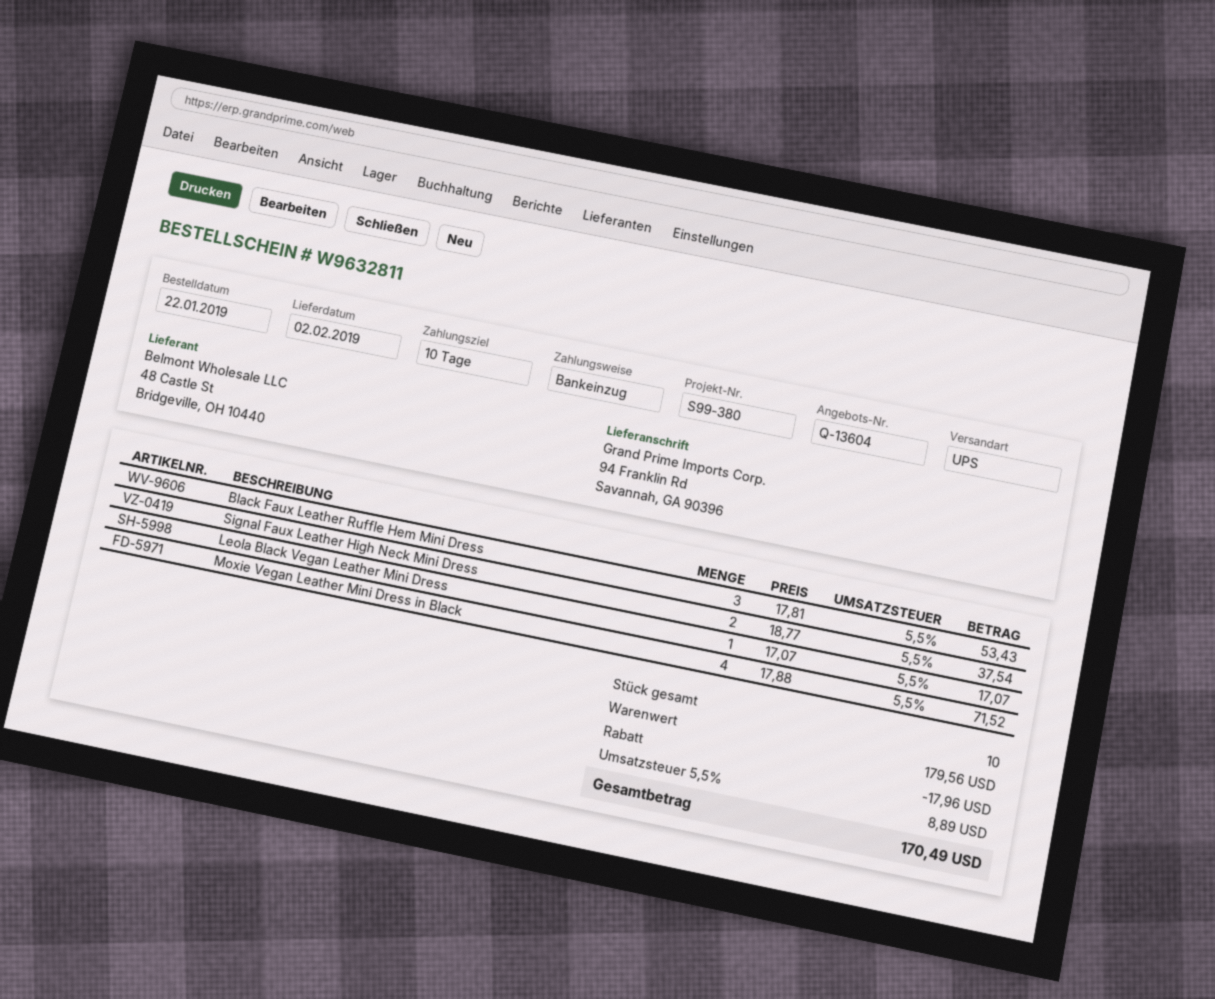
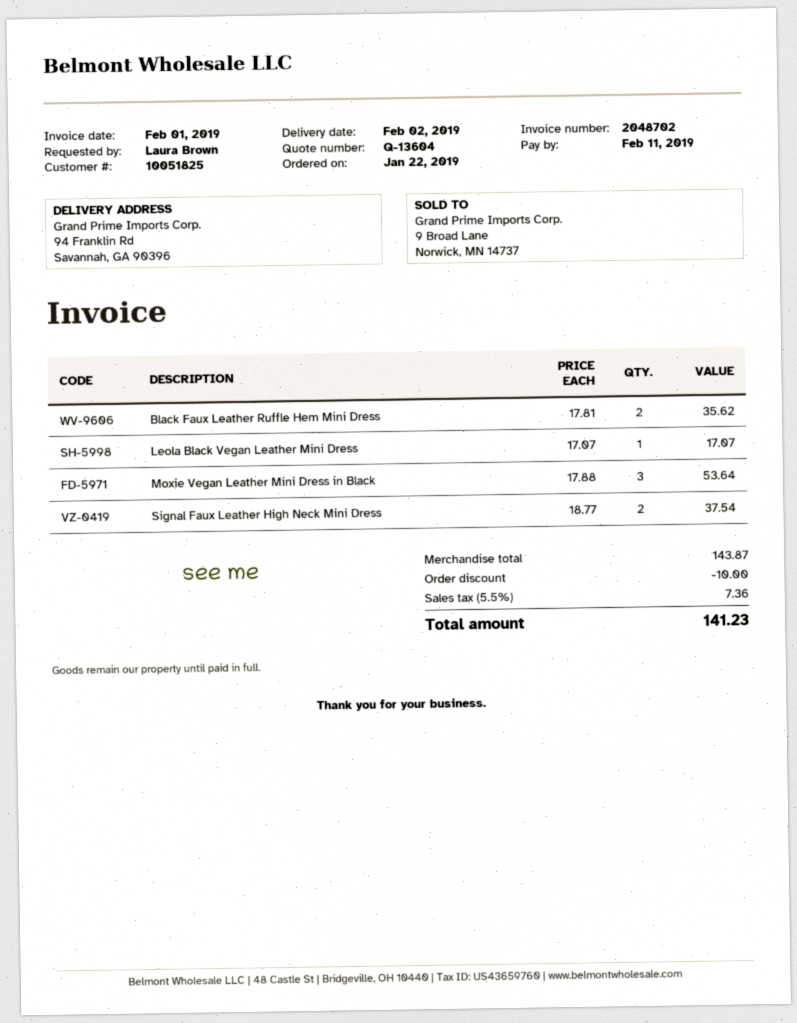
Black Faux Leather Ruffle Hem Mini Dress: 3 x 17.81 = 53.43 -> 2 x 17.81 = 35.62
Moxie Vegan Leather Mini Dress in Black: 4 x 17.88 = 71.52 -> 3 x 17.88 = 53.64
subtotal: 179.56 -> 143.87
discount: 17.96 -> 10.00
tax: 5.5% = 8.89 -> 5.5% = 7.36
total: 170.49 -> 141.23

